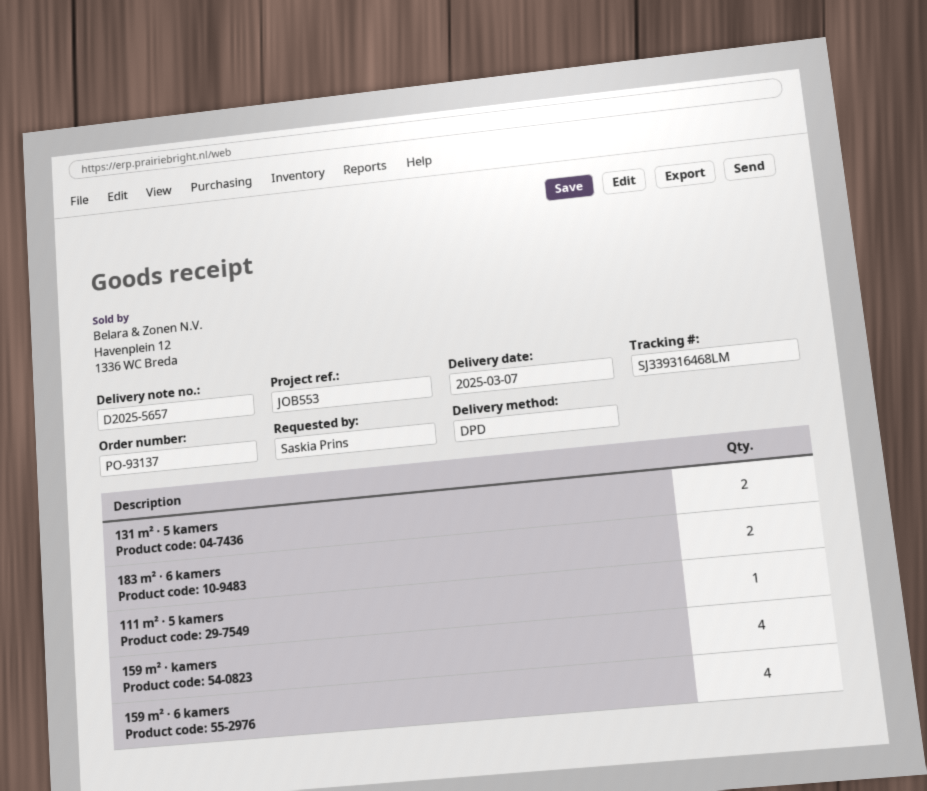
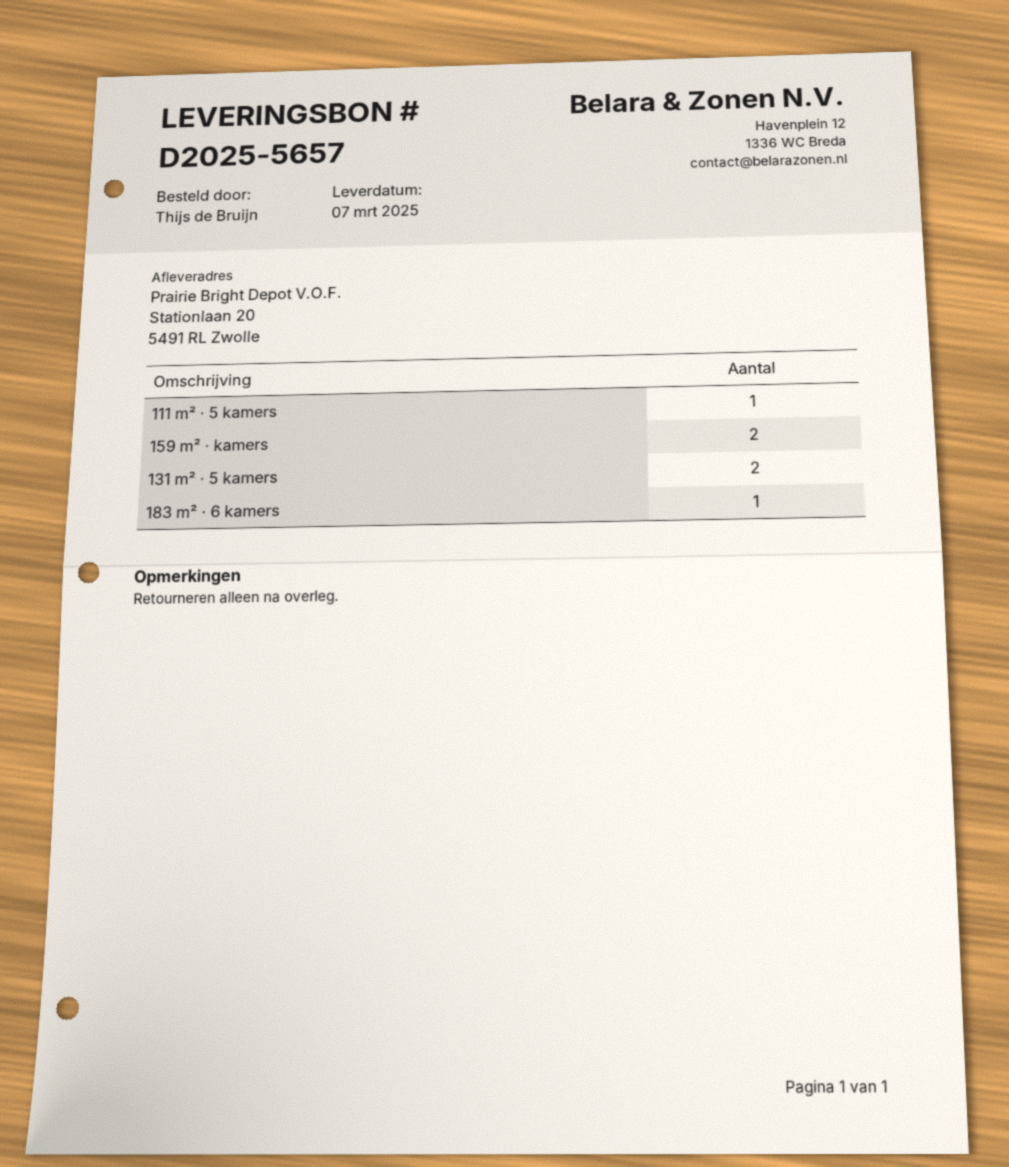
ordered by: Saskia Prins -> Thijs de Bruijn
183 m² · 6 kamers: 2 -> 1
159 m² · kamers: 4 -> 2
159 m² · 6 kamers: 4 -> none

